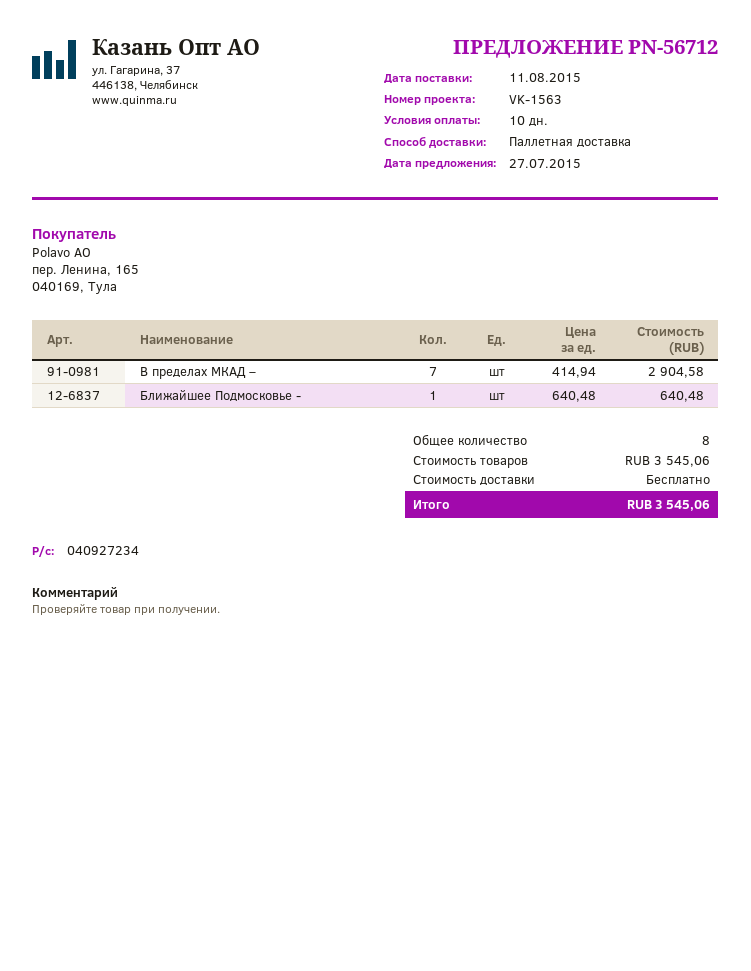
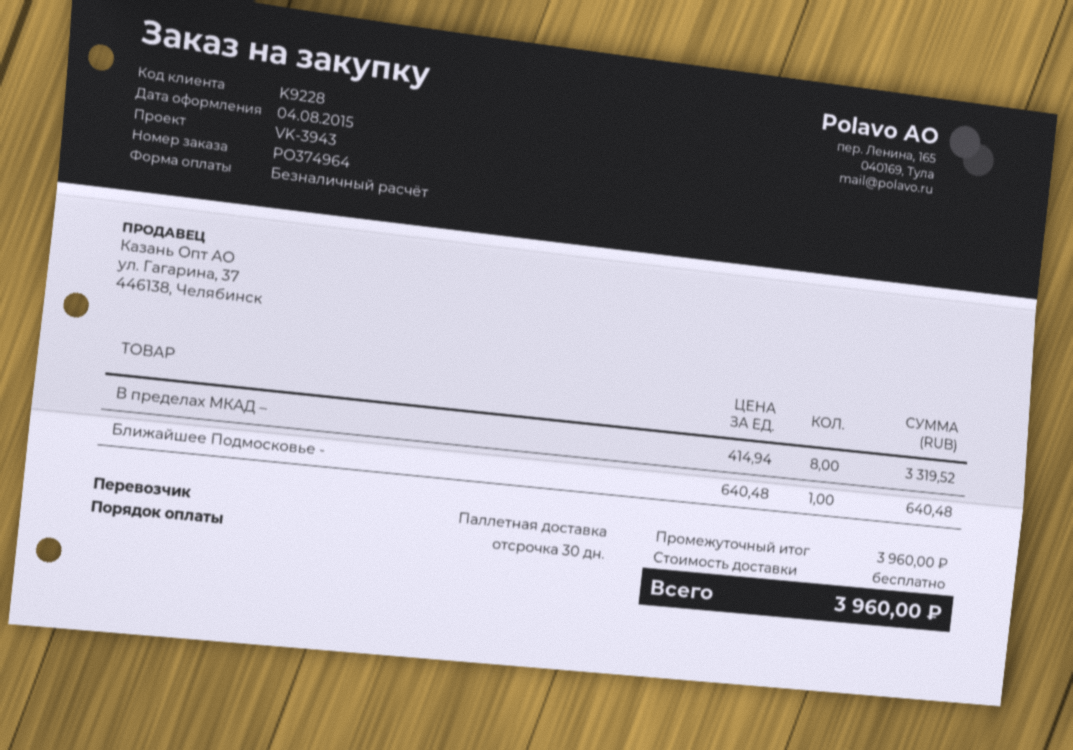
payment terms: 10 days -> 30 days
reference: VK-1563 -> VK-3943
В пределах МКАД –: 7 x 414.94 = 2904.58 -> 8 x 414.94 = 3319.52
subtotal: 3545.06 -> 3960.00
total: 3545.06 -> 3960.00

